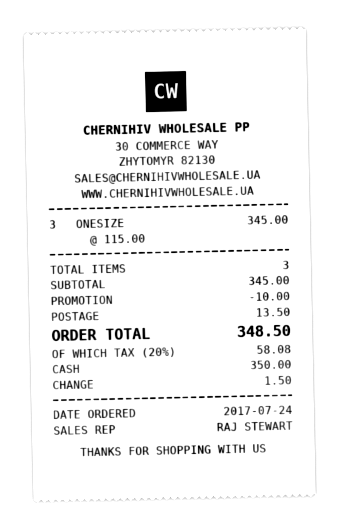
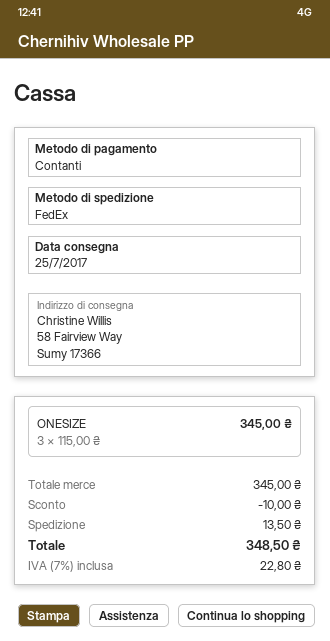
tax: 20% = 58.08 -> 7% = 22.80

